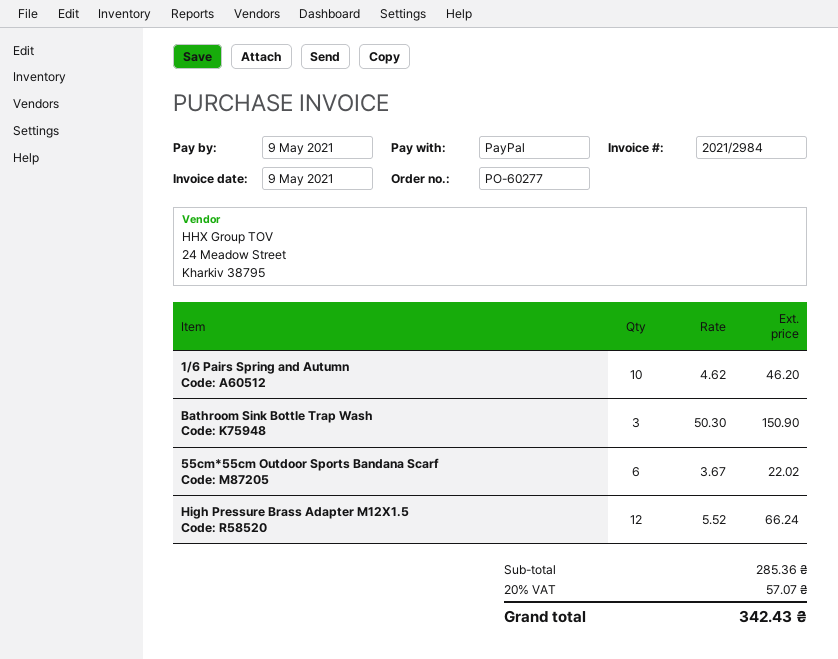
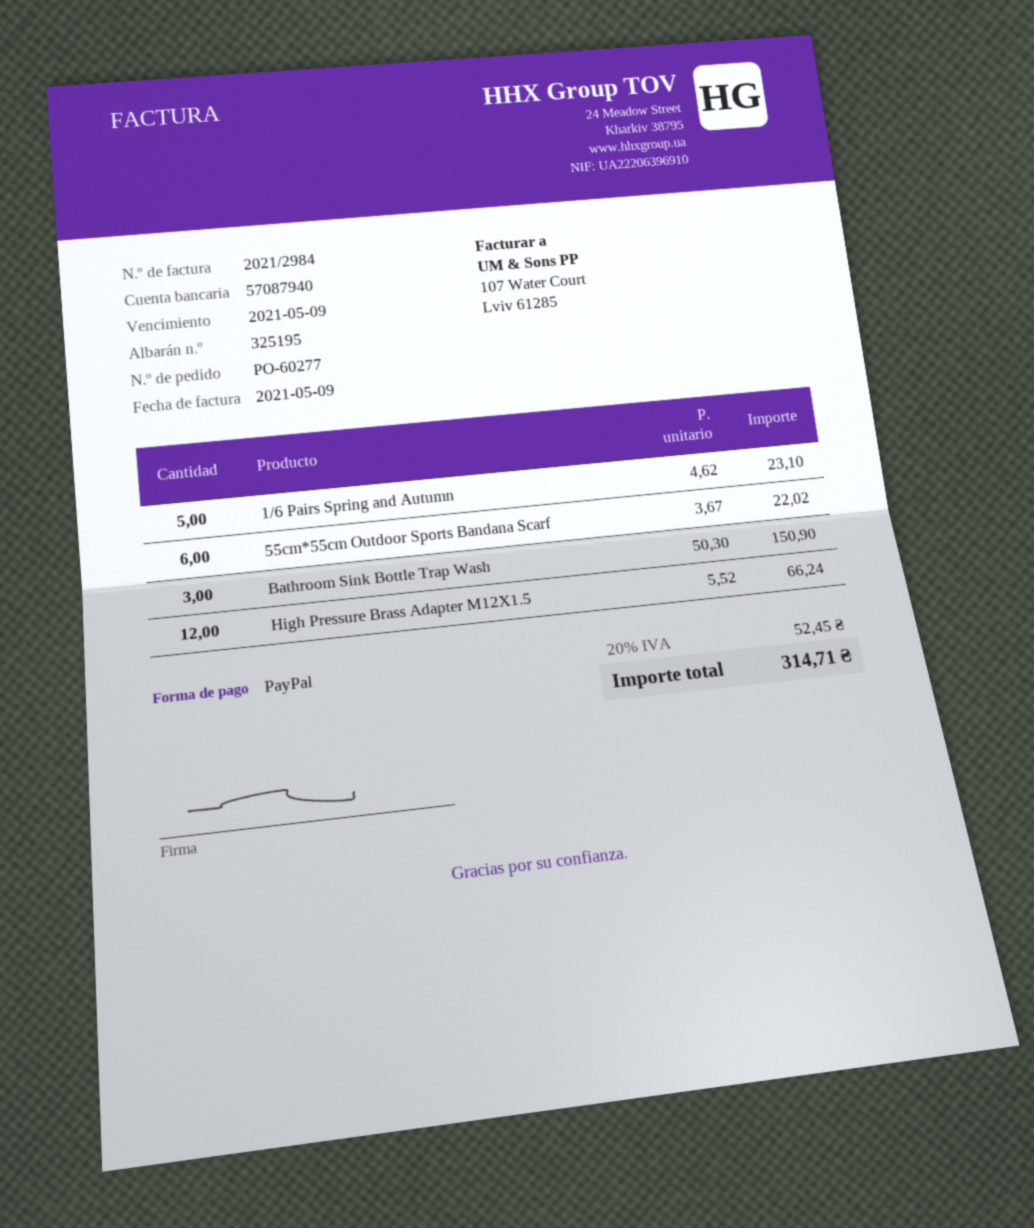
1/6 Pairs Spring and Autumn: 10 x 4.62 = 46.20 -> 5 x 4.62 = 23.10
tax: 20% = 57.07 -> 20% = 52.45
total: 342.43 -> 314.71

